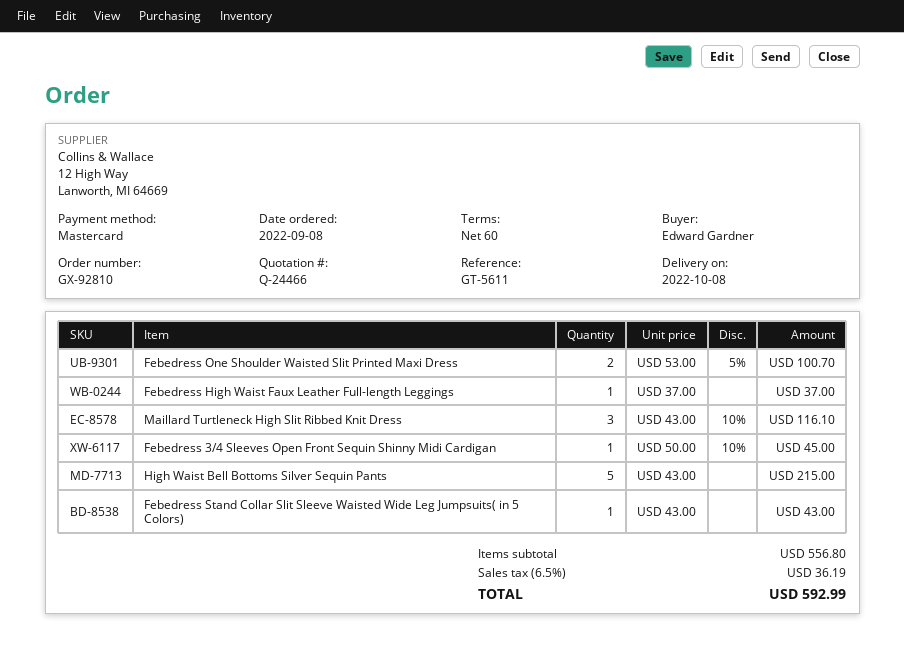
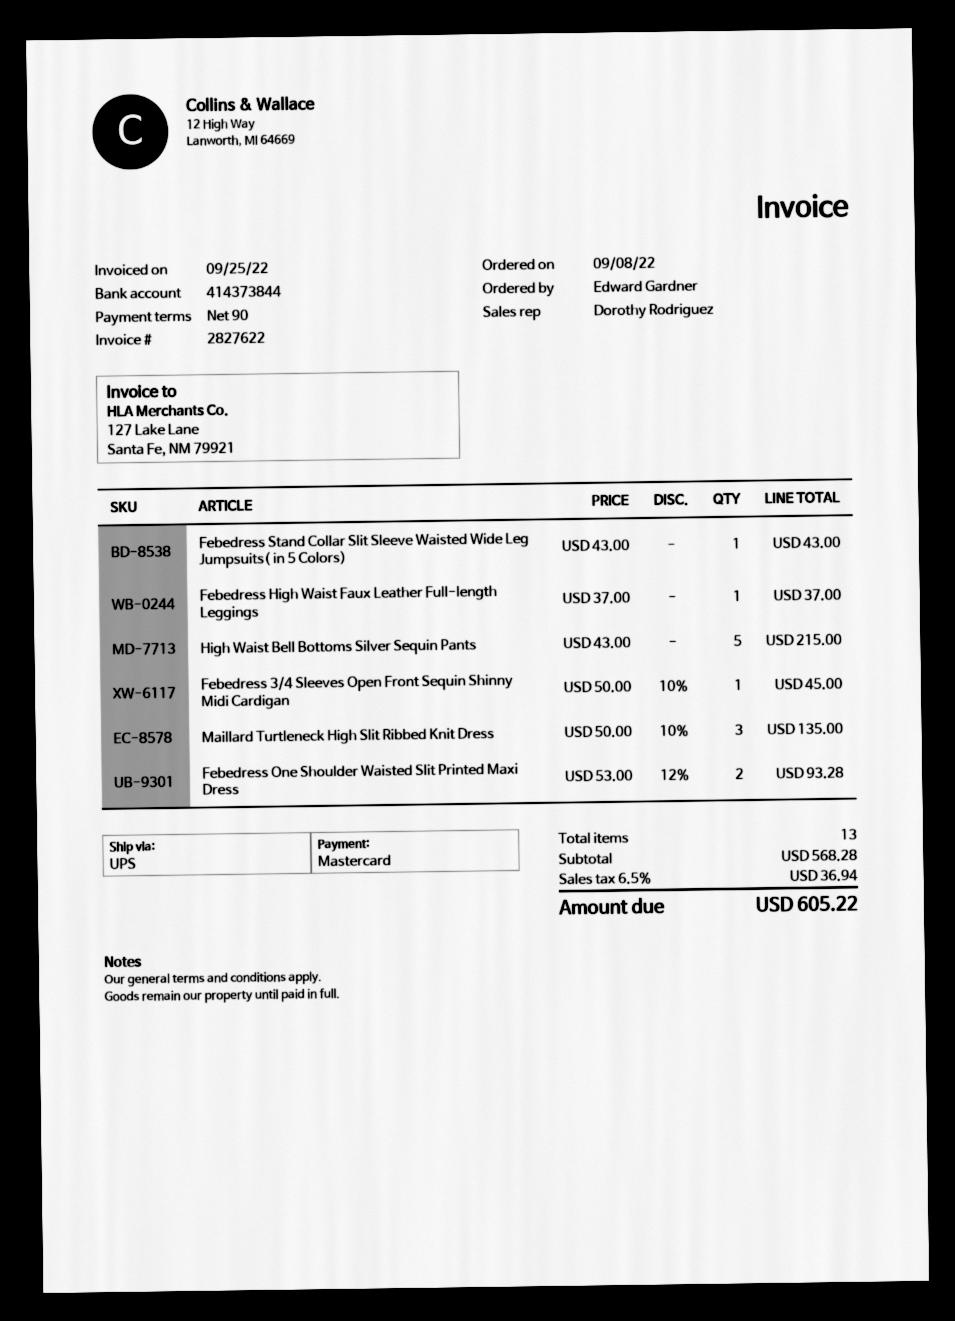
payment terms: 60 days -> 90 days
Febedress One Shoulder Waisted Slit Printed Maxi Dress: 2 x 53.00 - 5% = 100.70 -> 2 x 53.00 - 12% = 93.28
Maillard Turtleneck High Slit Ribbed Knit Dress: 3 x 43.00 - 10% = 116.10 -> 3 x 50.00 - 10% = 135.00
subtotal: 556.80 -> 568.28
tax: 6.5% = 36.19 -> 6.5% = 36.94
total: 592.99 -> 605.22

